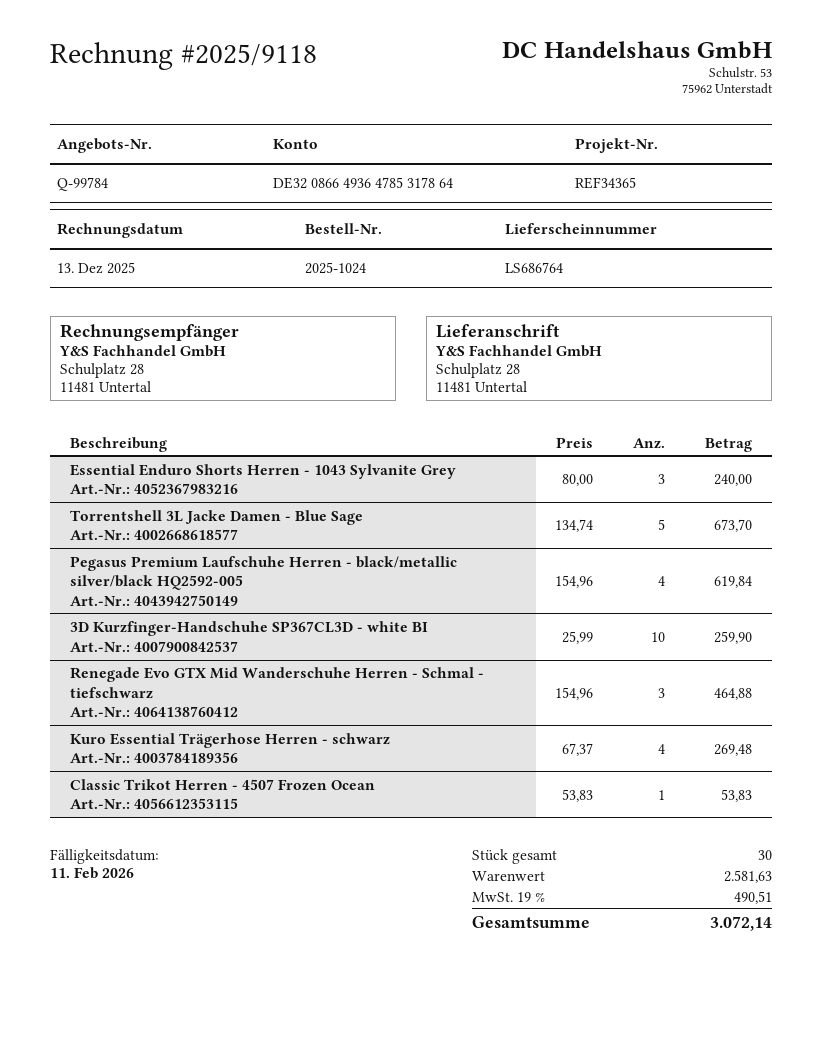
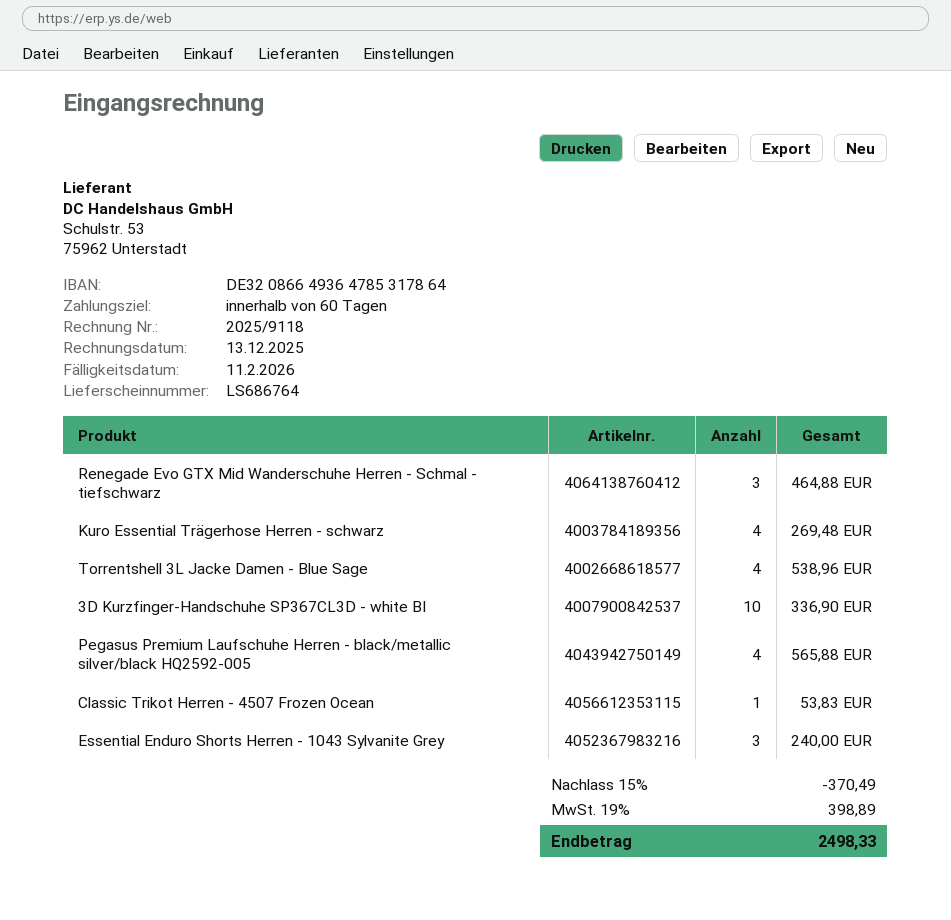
Torrentshell 3L Jacke Damen - Blue Sage: 5 for 673.70 -> 4 for 538.96
Pegasus Premium Laufschuhe Herren - black/metallic silver/black HQ2592-005: 4 for 619.84 -> 4 for 565.88
3D Kurzfinger-Handschuhe SP367CL3D - white BI: 10 for 259.90 -> 10 for 336.90
discount: none -> 15% = 370.49
tax: 19% = 490.51 -> 19% = 398.89
total: 3072.14 -> 2498.33

